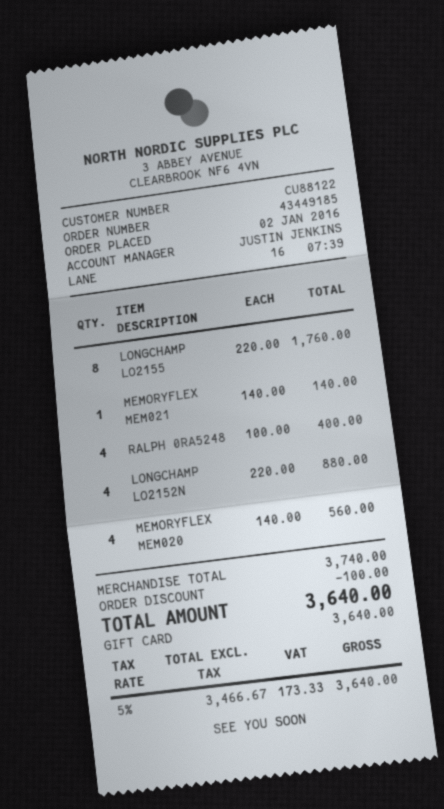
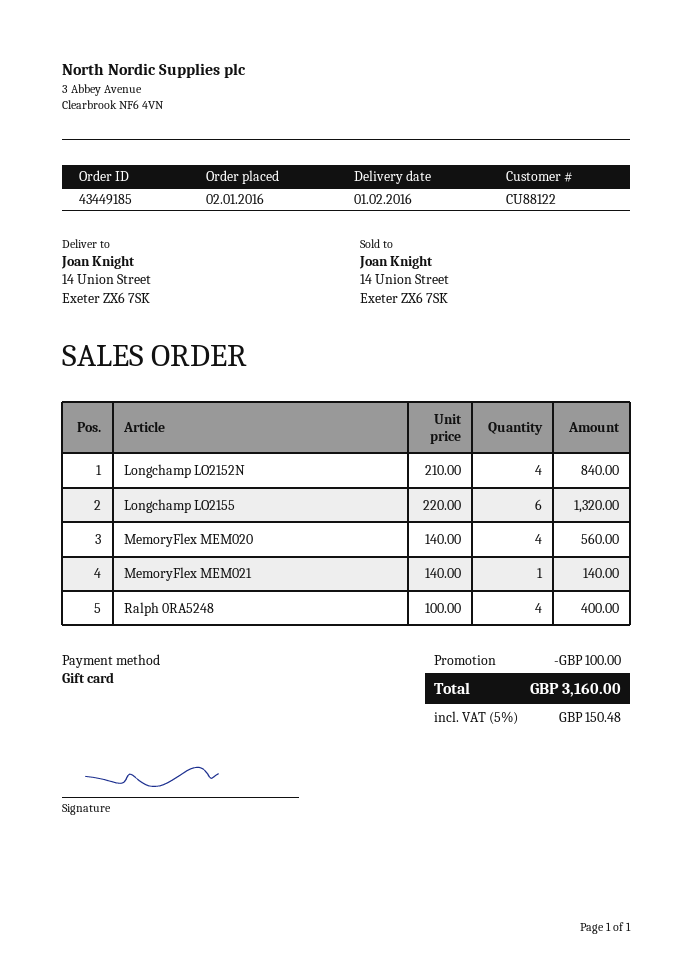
LONGCHAMP LO2155: 8 x 220.00 = 1760.00 -> 6 x 220.00 = 1320.00
LONGCHAMP LO2152N: 4 x 220.00 = 880.00 -> 4 x 210.00 = 840.00
tax: 5% = 173.33 -> 5% = 150.48
total: 3640.00 -> 3160.00

